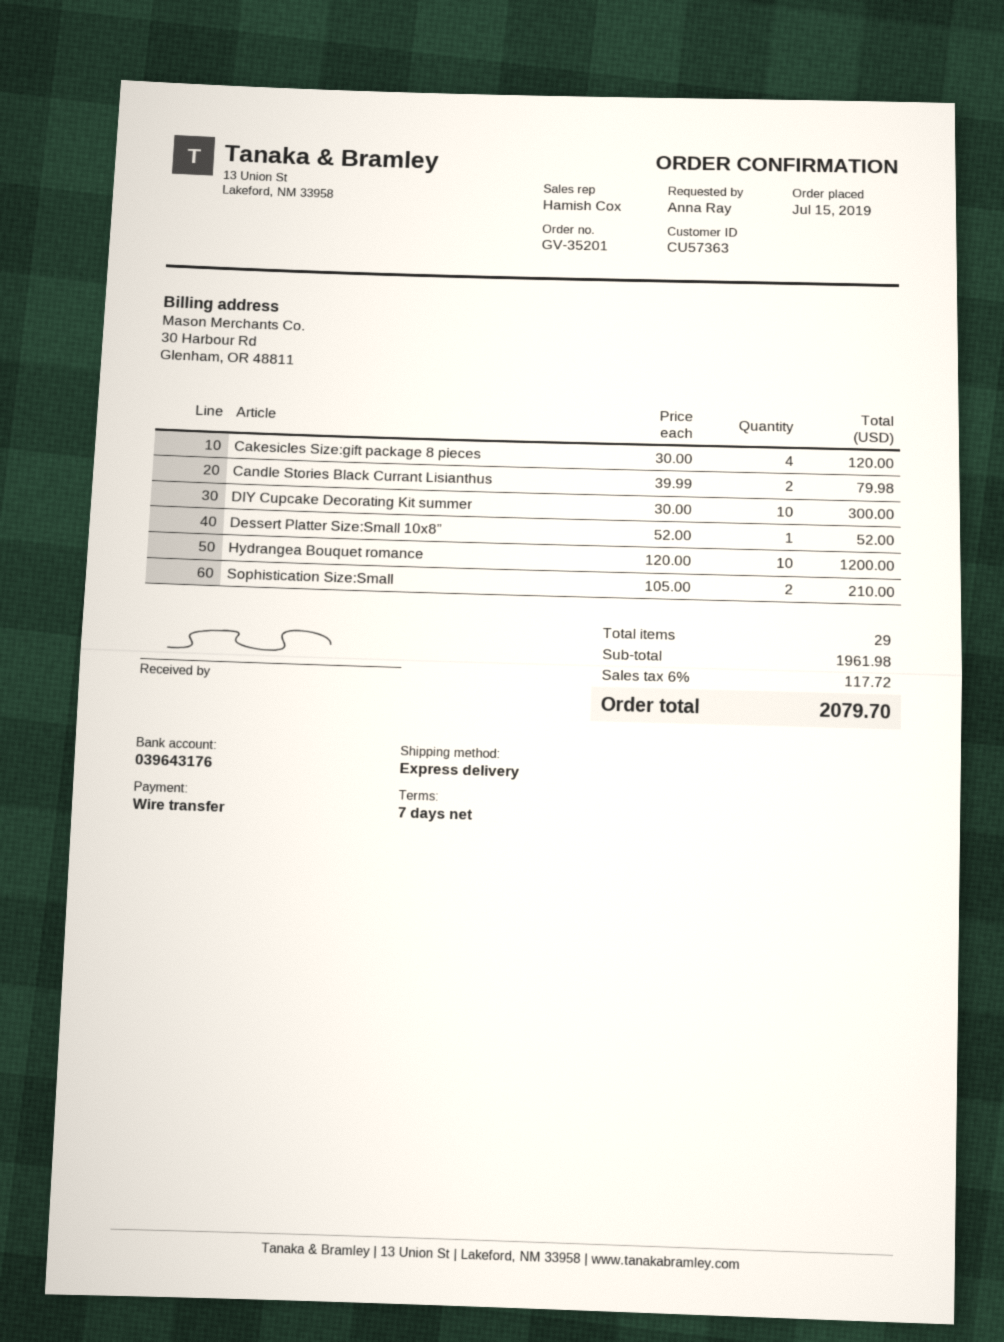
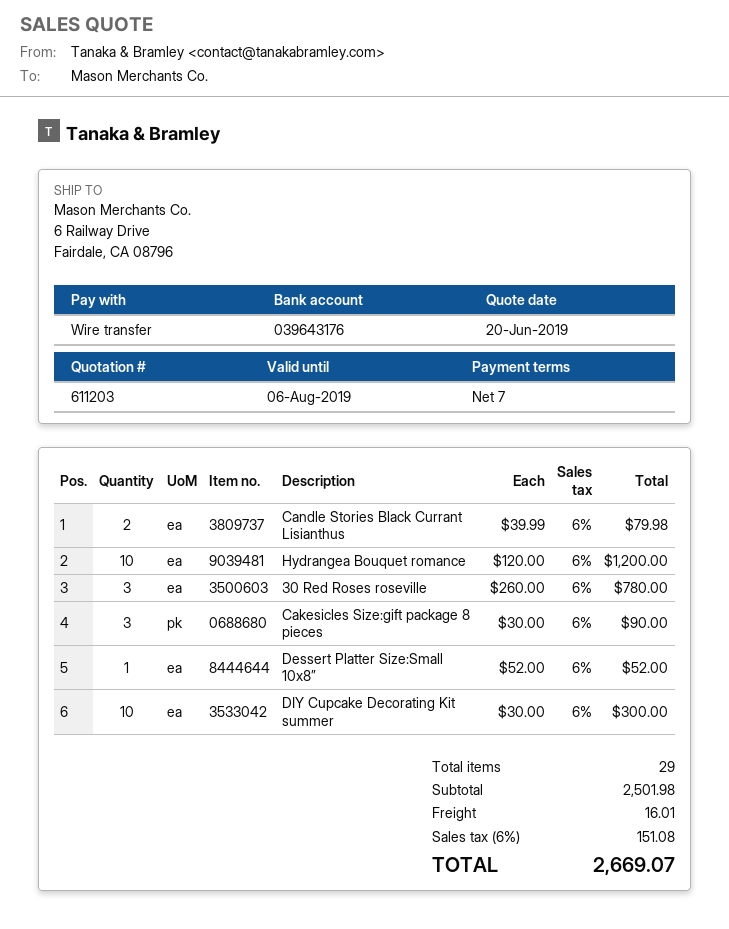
Cakesicles Size:gift package 8 pieces: 4 x 30.00 = 120.00 -> 3 x 30.00 = 90.00
Sophistication Size:Small: 2 x 105.00 = 210.00 -> none
30 Red Roses roseville: none -> 3 x 260.00 = 780.00
subtotal: 1961.98 -> 2501.98
shipping: none -> 16.01
tax: 6% = 117.72 -> 6% = 151.08
total: 2079.70 -> 2669.07

